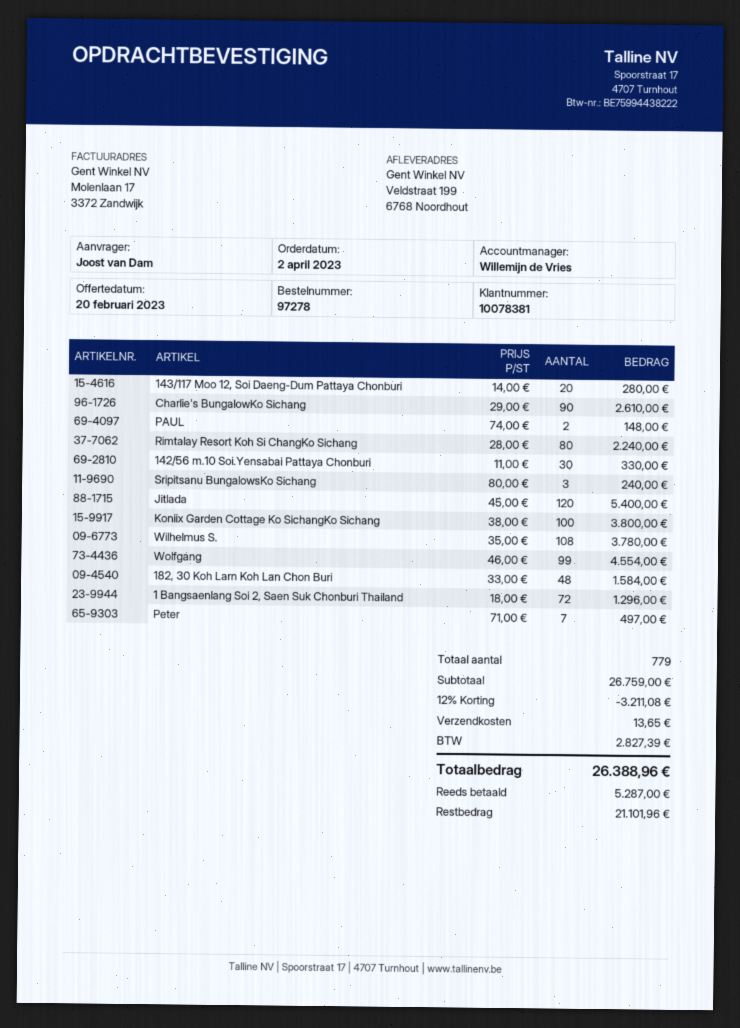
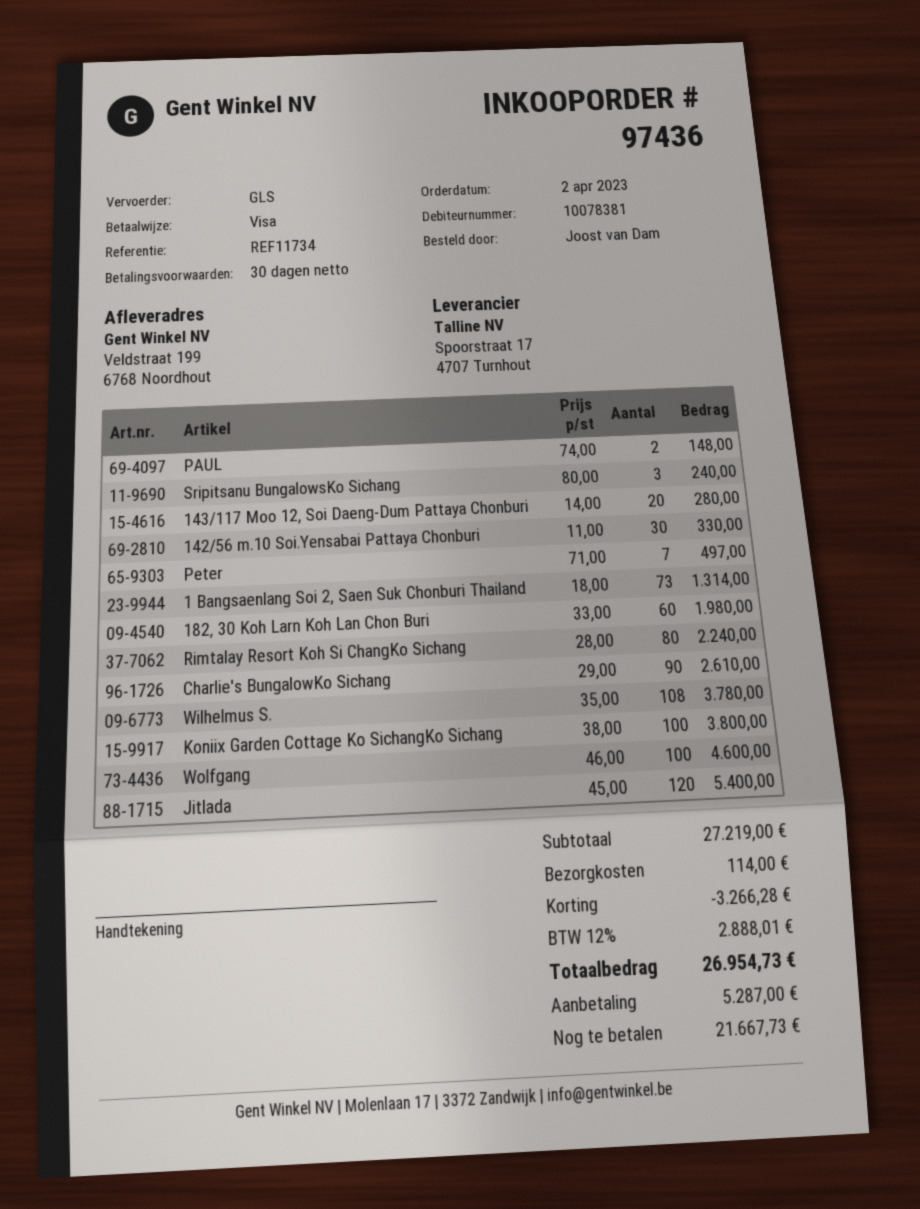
order number: 97278 -> 97436
Wolfgang: 99 x 46.00 = 4554.00 -> 100 x 46.00 = 4600.00
182, 30 Koh Larn Koh Lan Chon Buri: 48 x 33.00 = 1584.00 -> 60 x 33.00 = 1980.00
1 Bangsaenlang Soi 2, Saen Suk Chonburi Thailand: 72 x 18.00 = 1296.00 -> 73 x 18.00 = 1314.00
subtotal: 26759.00 -> 27219.00
discount: 3211.08 -> 3266.28
shipping: 13.65 -> 114.00
tax: 2827.39 -> 2888.01
total: 26388.96 -> 26954.73
balance: 21101.96 -> 21667.73

